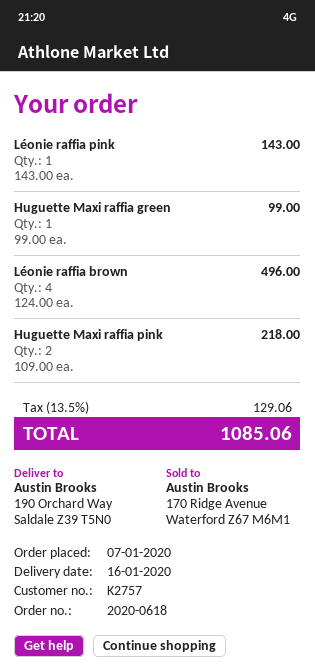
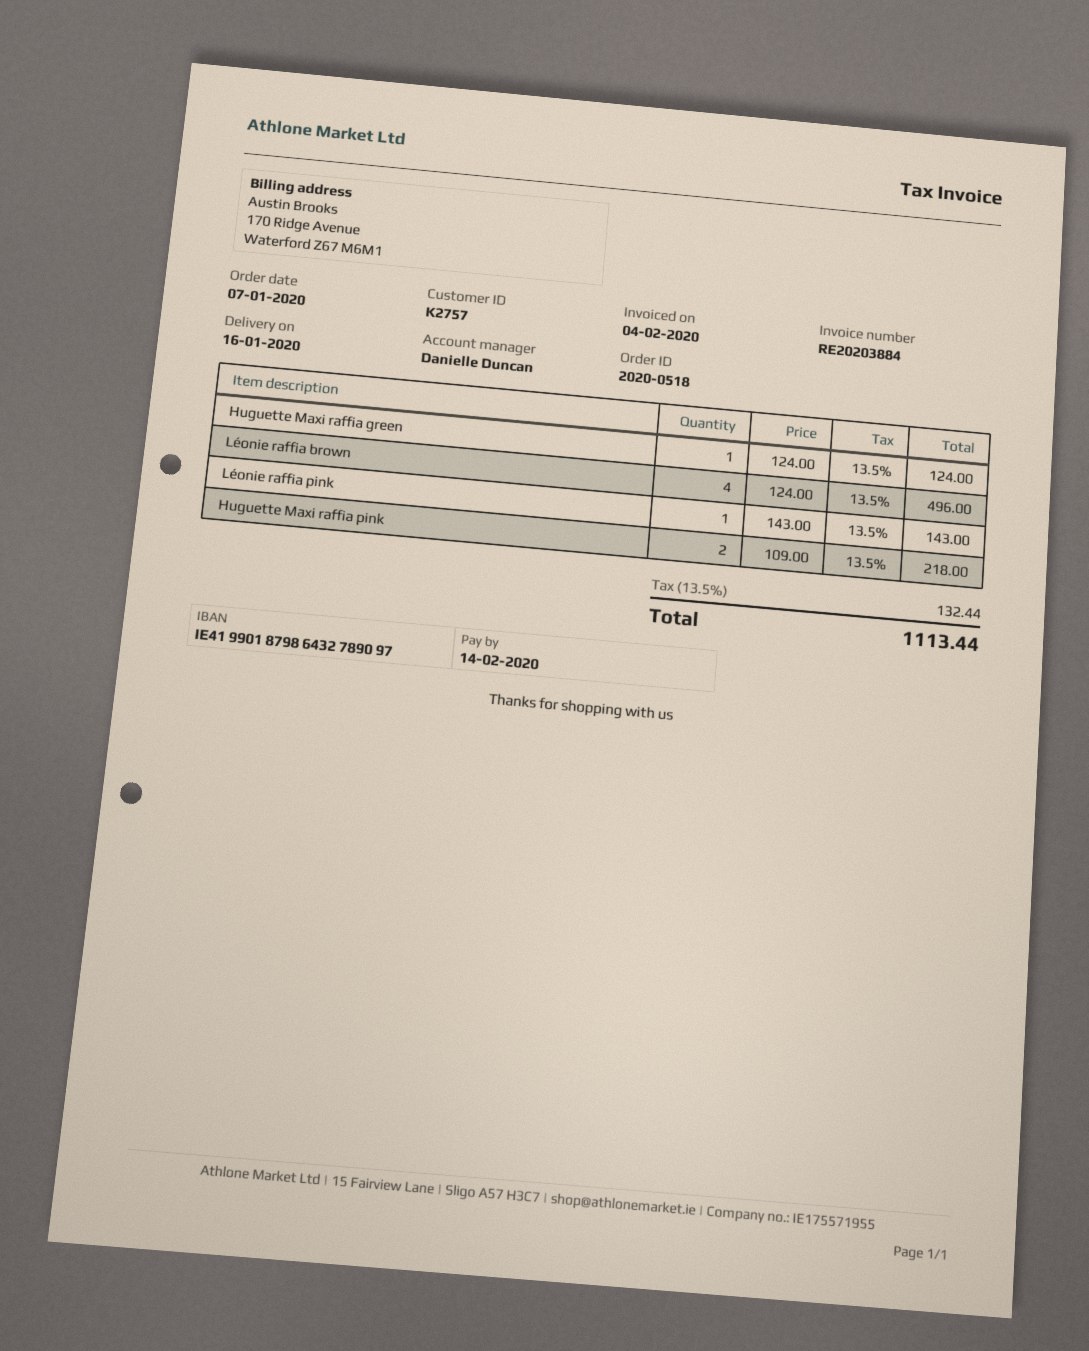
order number: 2020-0618 -> 2020-0518
Huguette Maxi raffia green: 1 x 99.00 = 99.00 -> 1 x 124.00 = 124.00
tax: 13.5% = 129.06 -> 13.5% = 132.44
total: 1085.06 -> 1113.44

